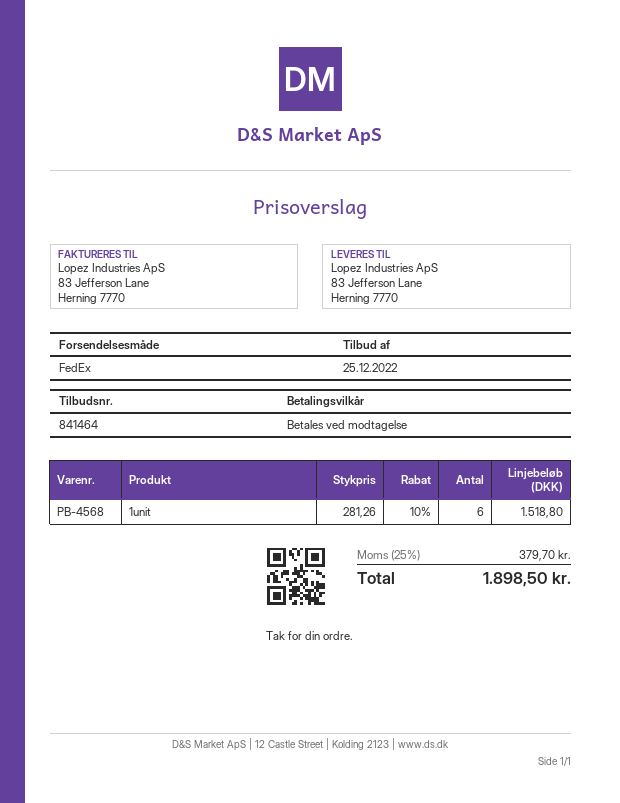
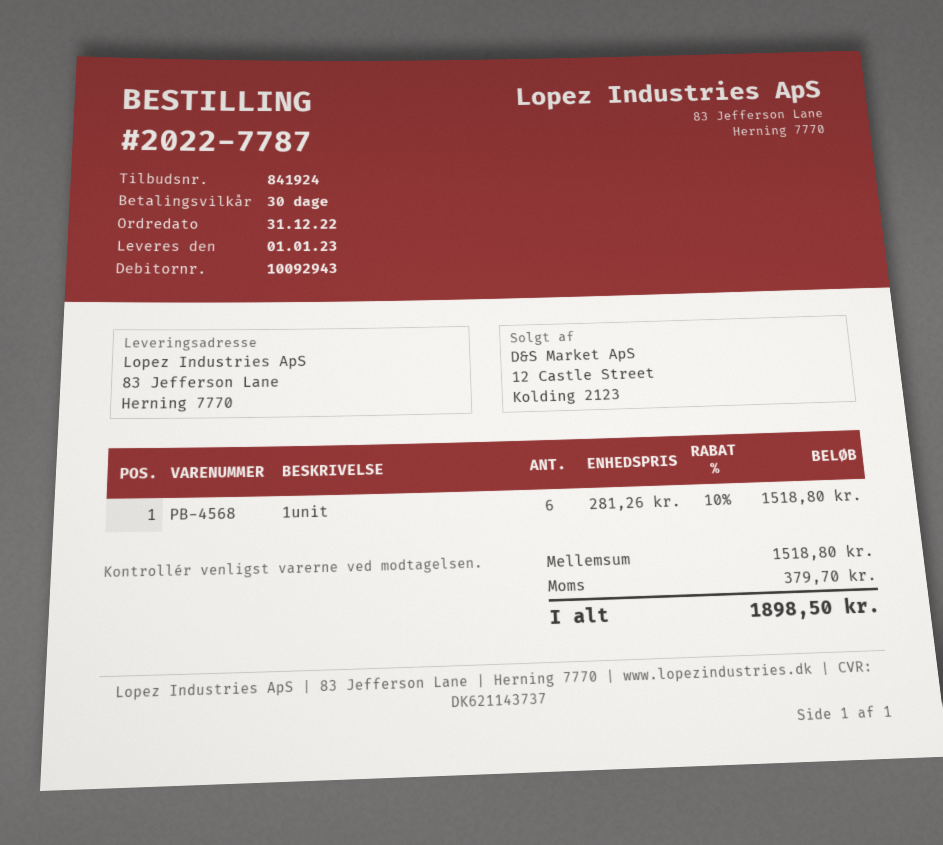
quote number: 841464 -> 841924
payment terms: on receipt -> 30 days

